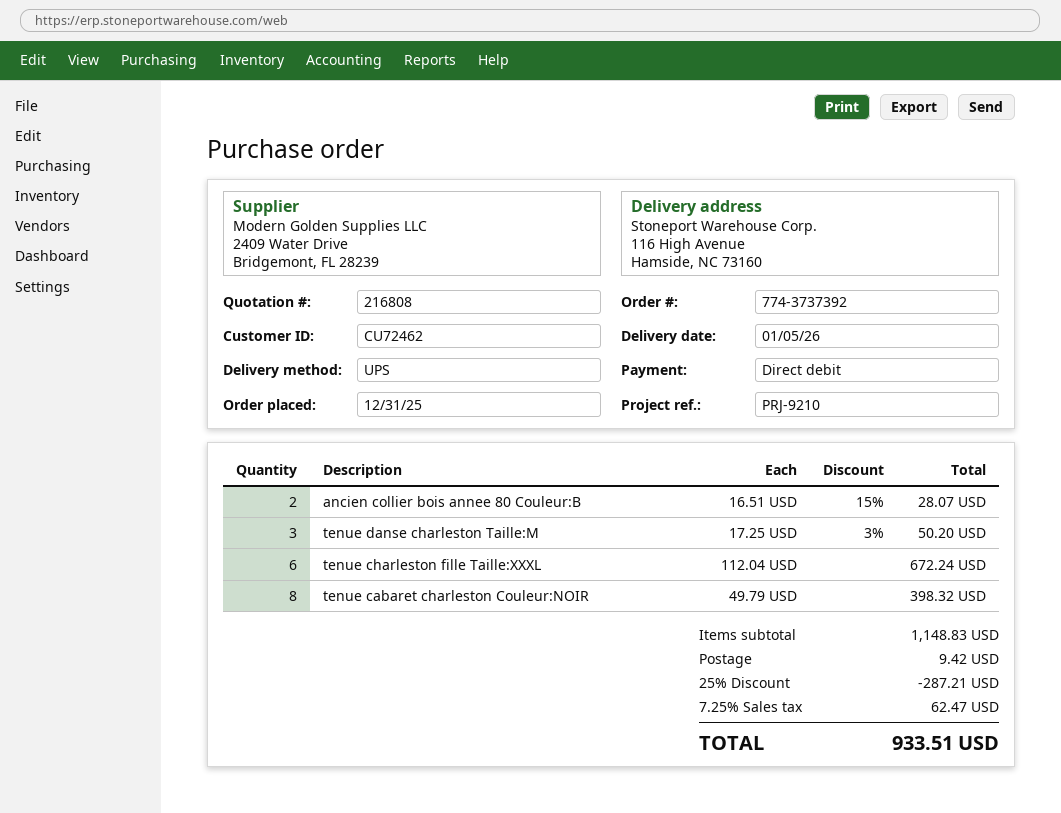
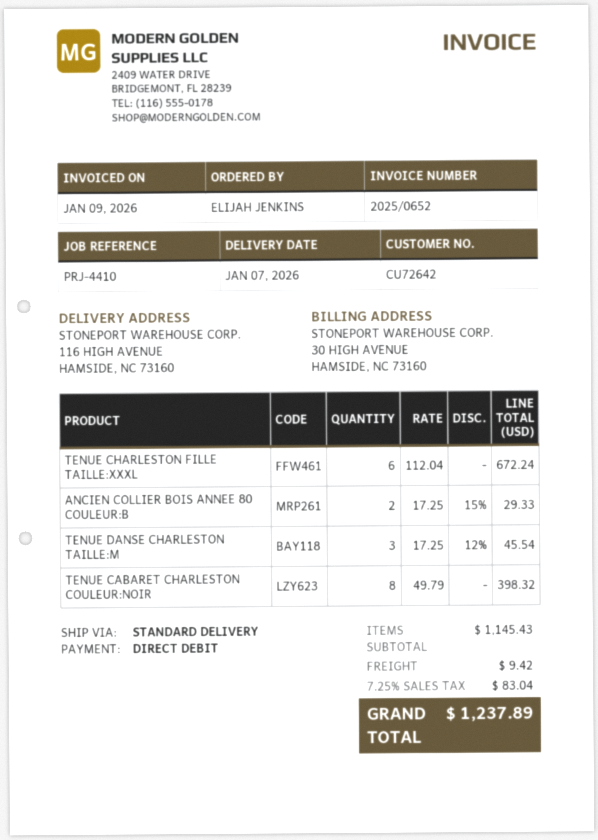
delivery date: 2026-01-05 -> 2026-01-07
customer number: CU72462 -> CU72642
reference: PRJ-9210 -> PRJ-4410
shipping method: UPS -> standard
ancien collier bois annee 80 Couleur:B: 2 x 16.51 - 15% = 28.07 -> 2 x 17.25 - 15% = 29.33
tenue danse charleston Taille:M: 3 x 17.25 - 3% = 50.20 -> 3 x 17.25 - 12% = 45.54
subtotal: 1148.83 -> 1145.43
discount: 25% = 287.21 -> none
tax: 7.25% = 62.47 -> 7.25% = 83.04
total: 933.51 -> 1237.89

